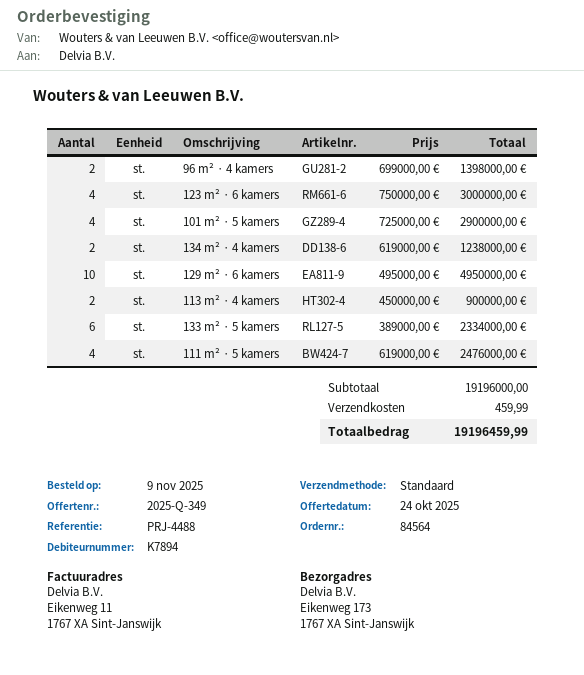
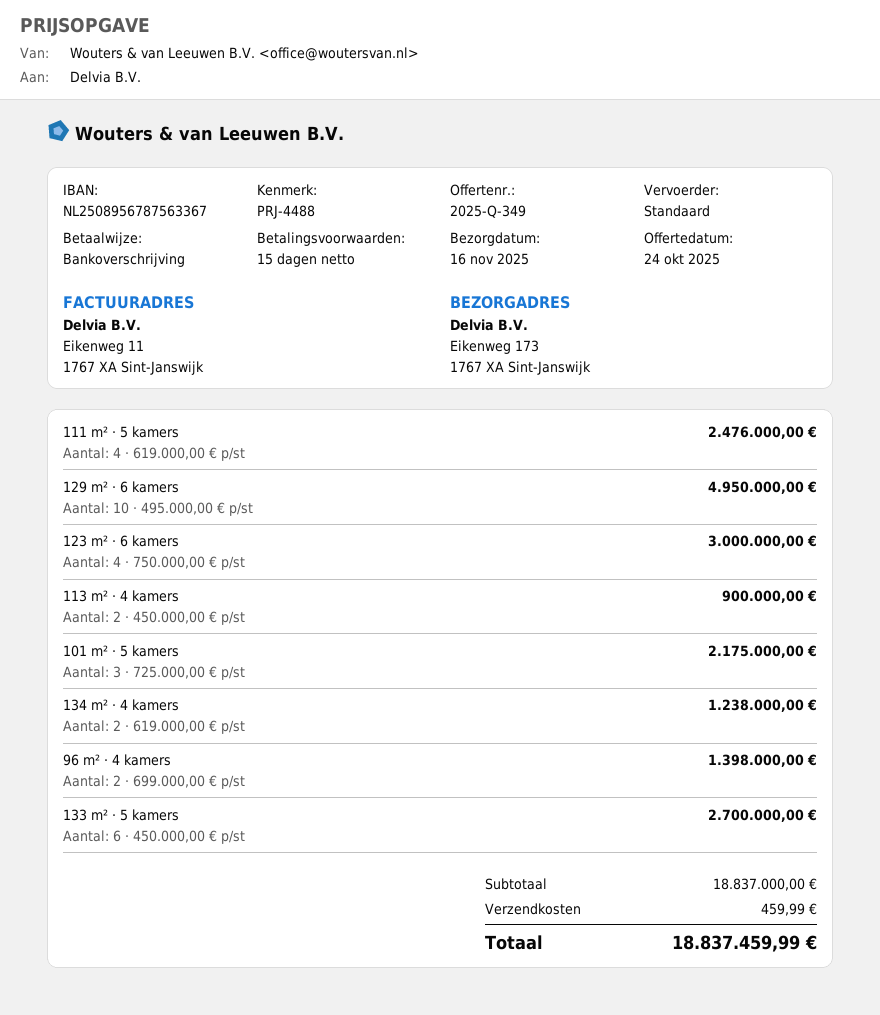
101 m² · 5 kamers: 4 x 725000.00 = 2900000.00 -> 3 x 725000.00 = 2175000.00
133 m² · 5 kamers: 6 x 389000.00 = 2334000.00 -> 6 x 450000.00 = 2700000.00
subtotal: 19196000.00 -> 18837000.00
total: 19196459.99 -> 18837459.99

